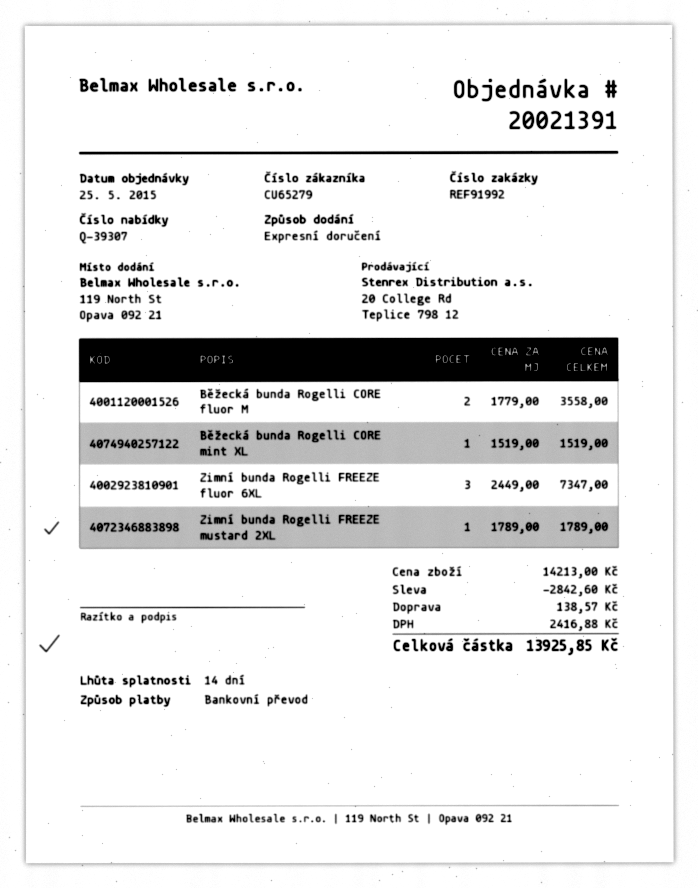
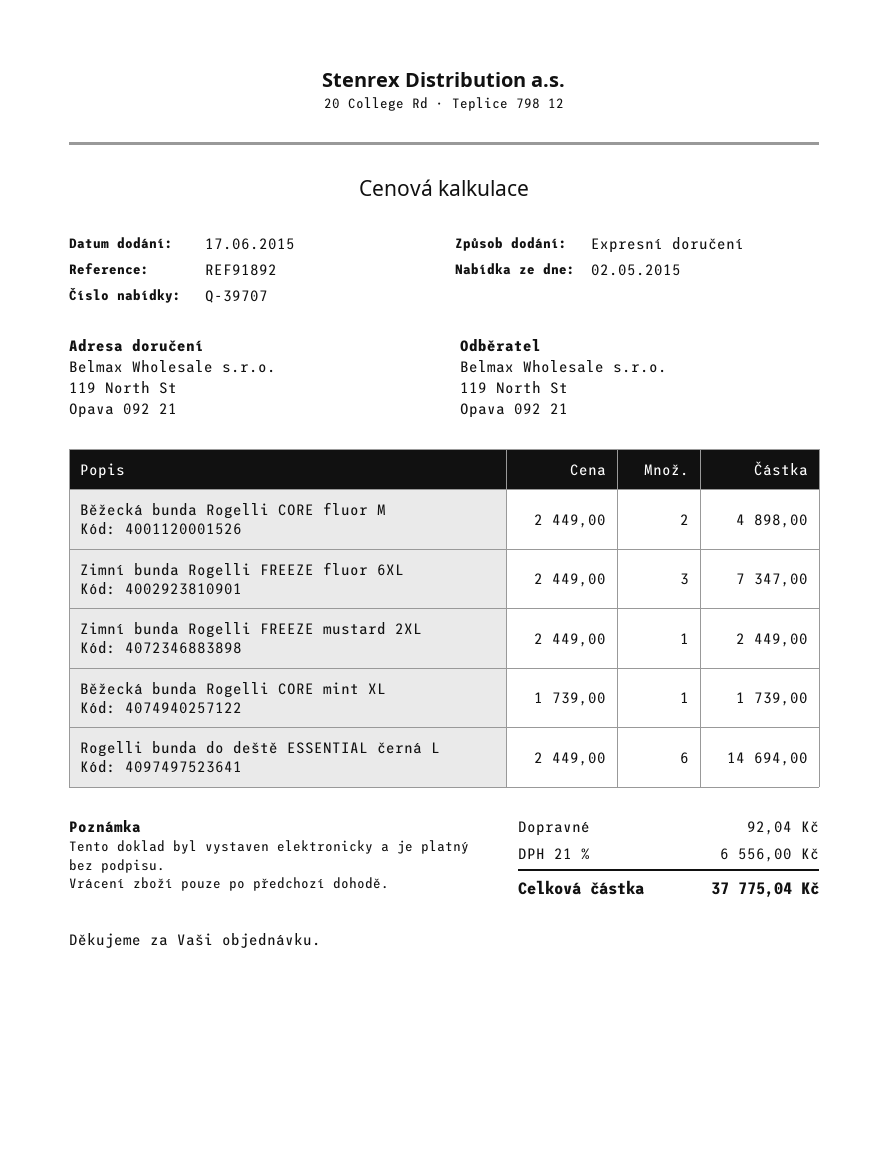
quote number: Q-39307 -> Q-39707
reference: REF91992 -> REF91892
Běžecká bunda Rogelli CORE fluor M: 2 x 1779.00 = 3558.00 -> 2 x 2449.00 = 4898.00
Běžecká bunda Rogelli CORE mint XL: 1 x 1519.00 = 1519.00 -> 1 x 1739.00 = 1739.00
Zimní bunda Rogelli FREEZE mustard 2XL: 1 x 1789.00 = 1789.00 -> 1 x 2449.00 = 2449.00
Rogelli bunda do deště ESSENTIAL černá L: none -> 6 x 2449.00 = 14694.00
discount: 2842.60 -> none
shipping: 138.57 -> 92.04
tax: 2416.88 -> 6556.00
total: 13925.85 -> 37775.04

